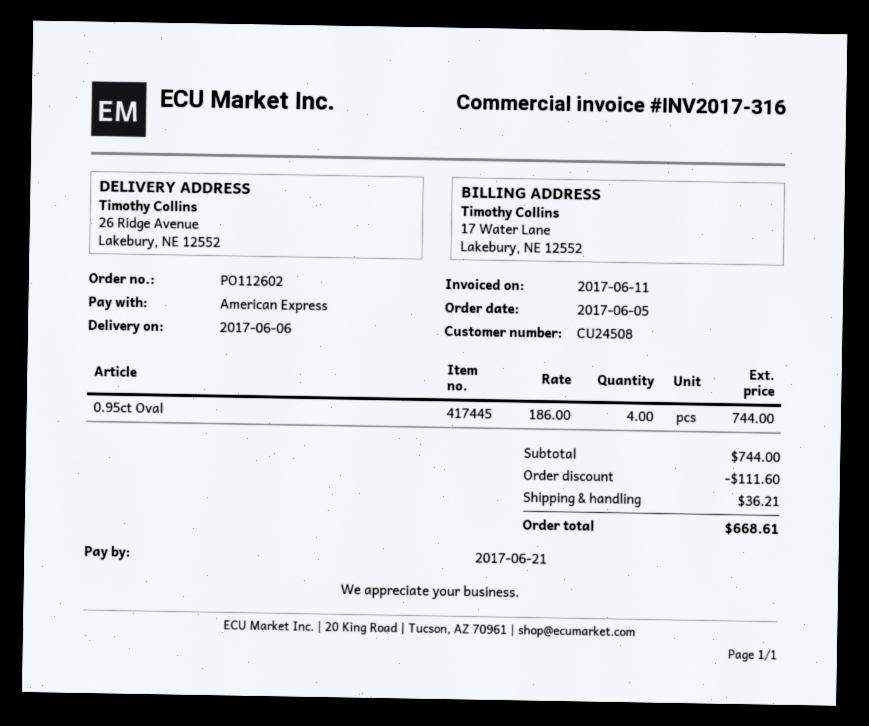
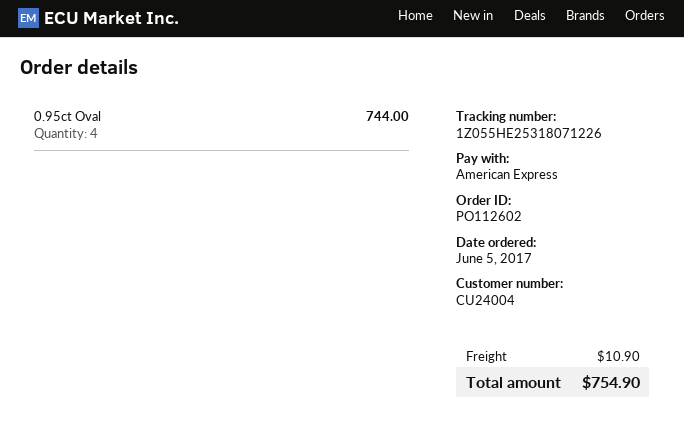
customer number: CU24508 -> CU24004
discount: 111.60 -> none
shipping: 36.21 -> 10.90
total: 668.61 -> 754.90

